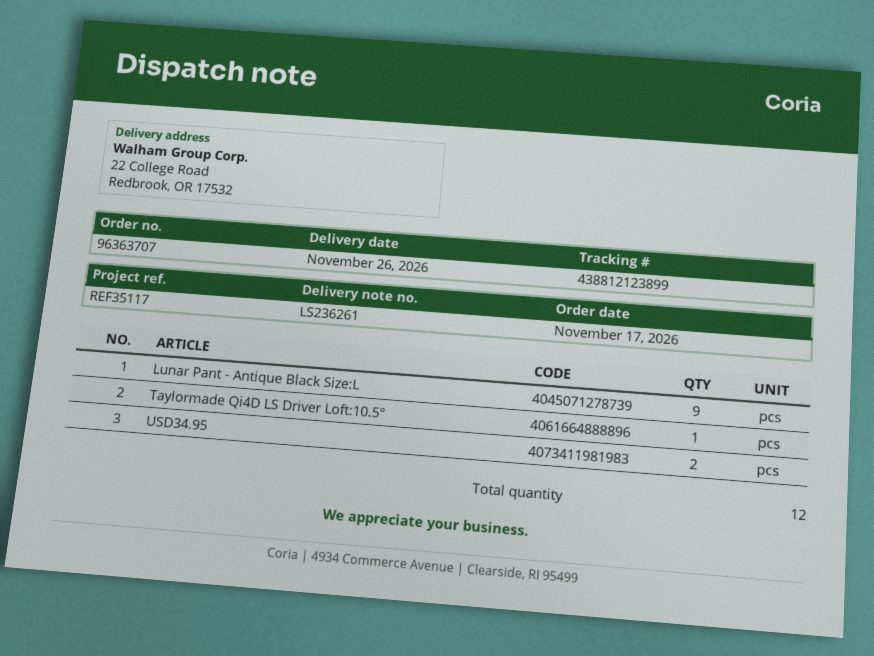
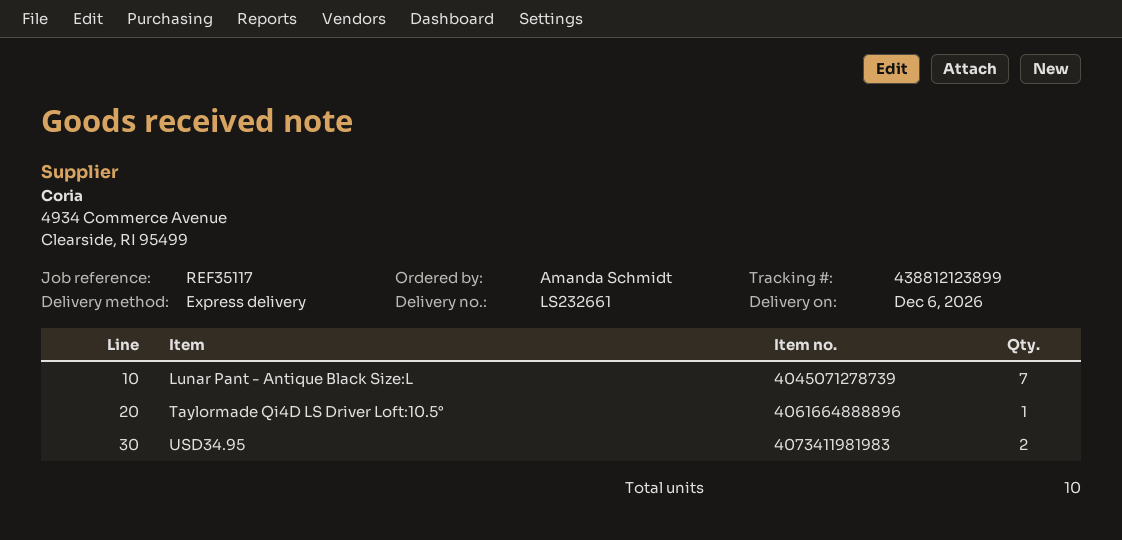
delivery note number: LS236261 -> LS232661
delivery date: 2026-11-26 -> 2026-12-06
Lunar Pant - Antique Black Size:L: 9 -> 7
total quantity: 12 -> 10

